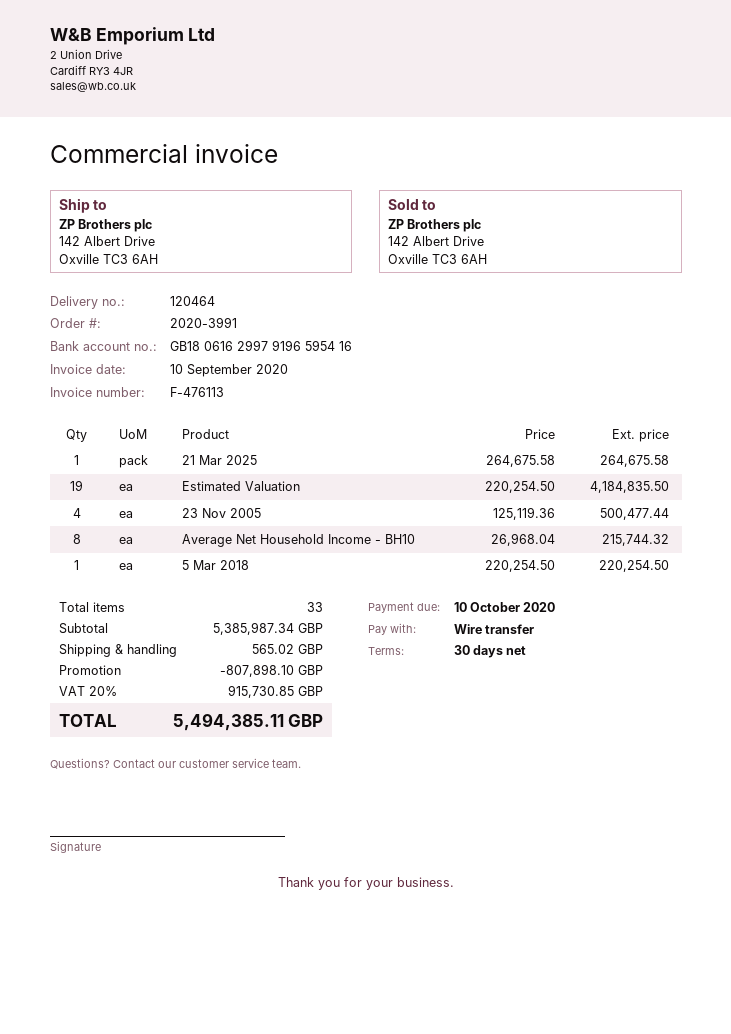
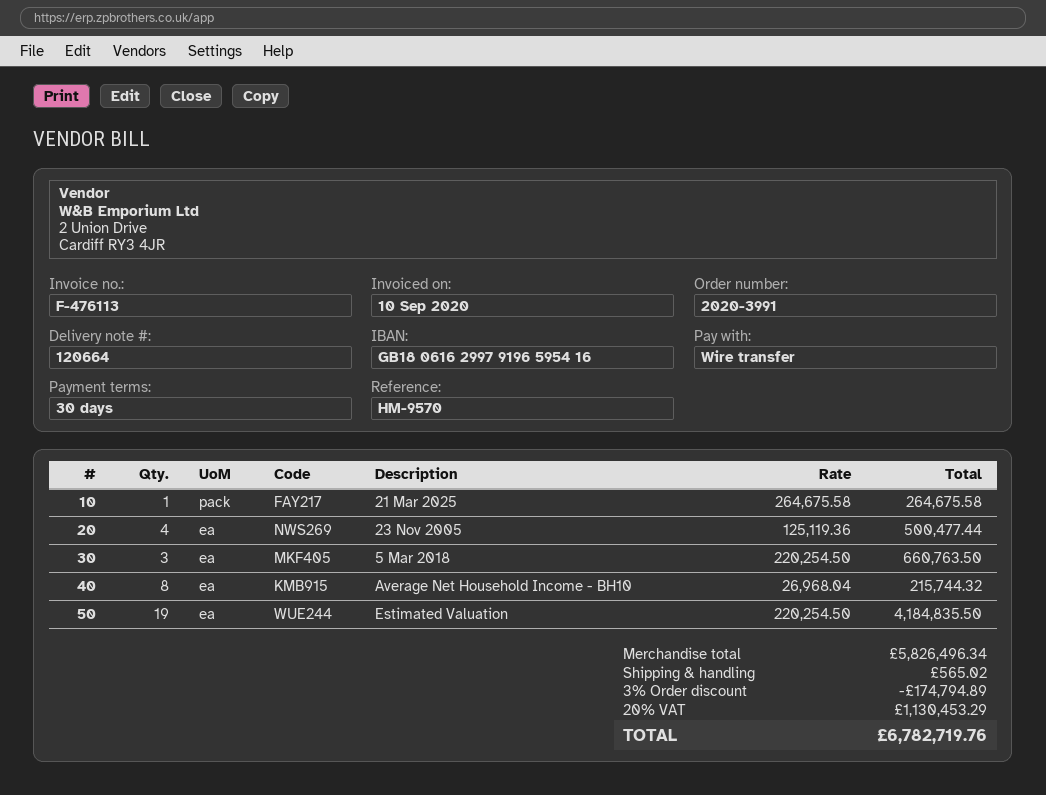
delivery note number: 120464 -> 120664
5 Mar 2018: 1 x 220254.50 = 220254.50 -> 3 x 220254.50 = 660763.50
subtotal: 5385987.34 -> 5826496.34
discount: 807898.10 -> 174794.89
tax: 20% = 915730.85 -> 20% = 1130453.29
total: 5494385.11 -> 6782719.76

